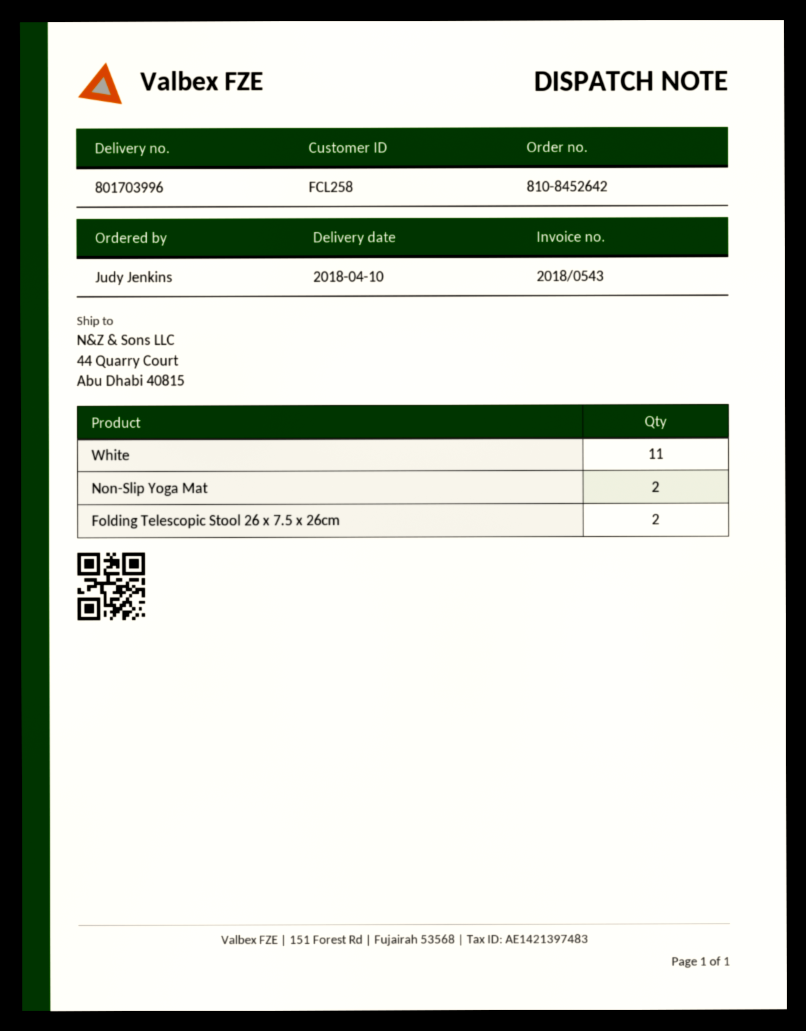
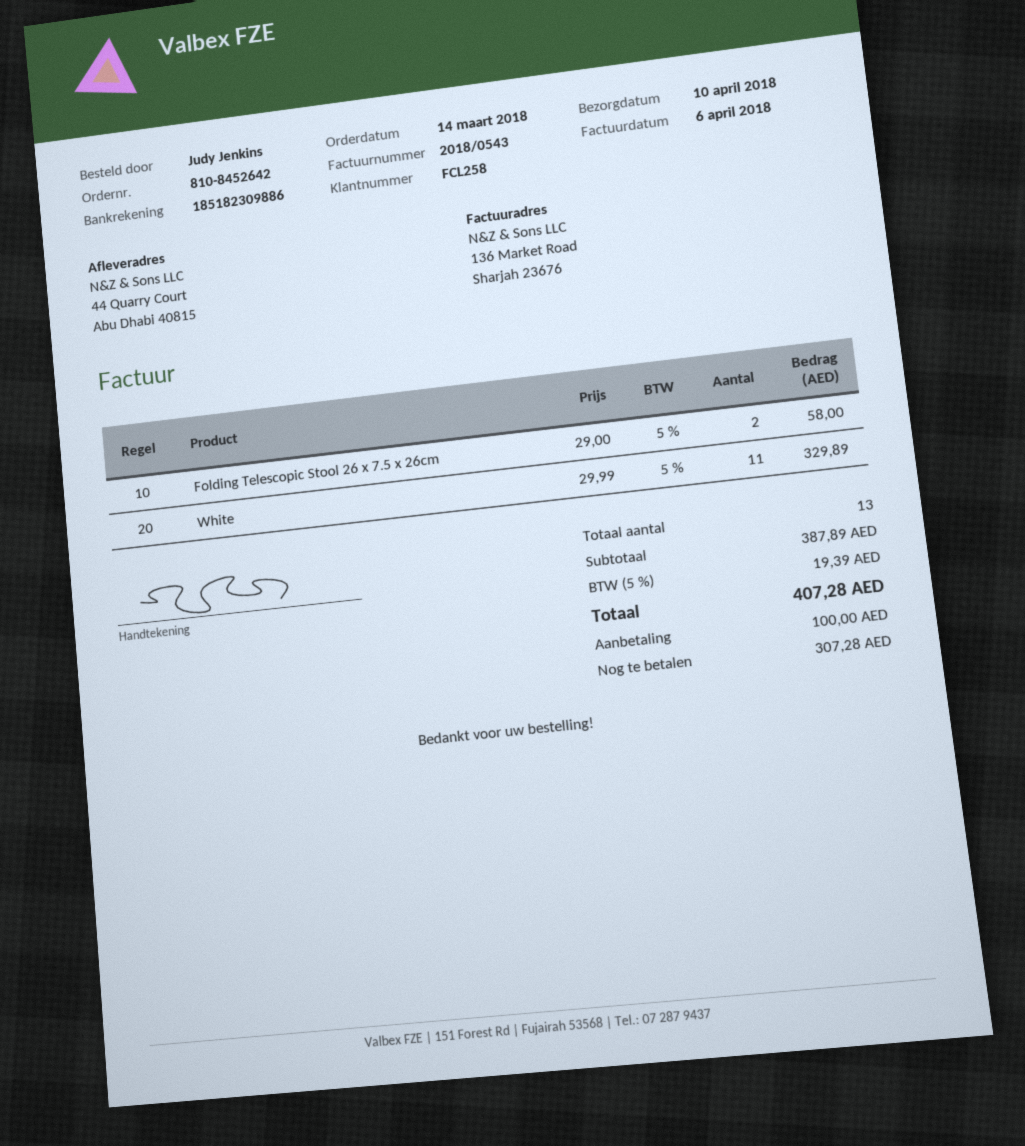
Non-Slip Yoga Mat: 2 -> none

